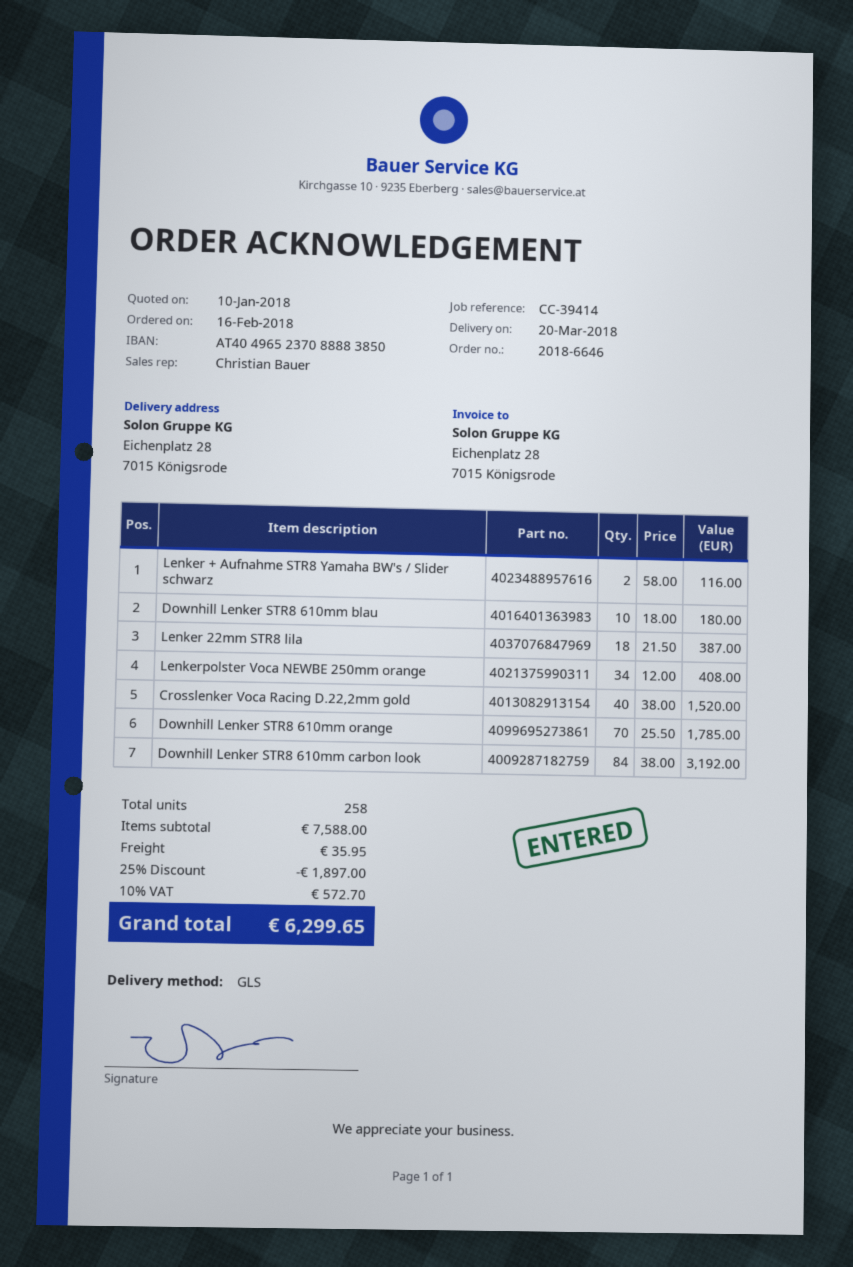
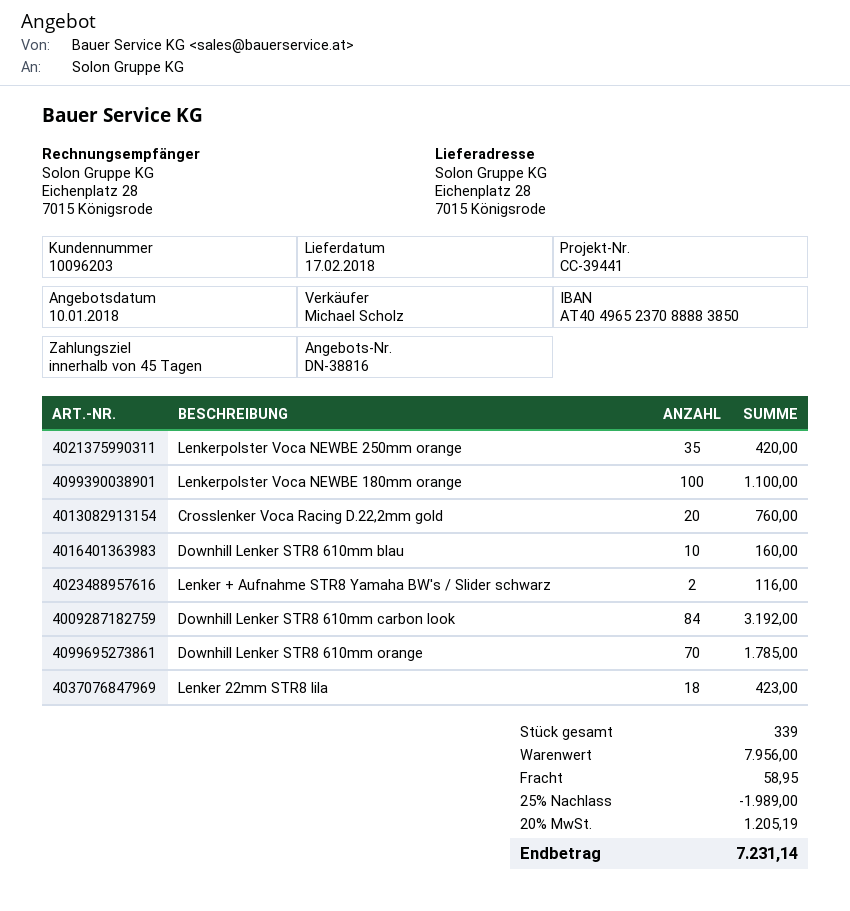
delivery date: 2018-03-20 -> 2018-02-17
reference: CC-39414 -> CC-39441
sales rep: Christian Bauer -> Michael Scholz
Downhill Lenker STR8 610mm blau: 10 for 180.00 -> 10 for 160.00
Lenker 22mm STR8 lila: 18 for 387.00 -> 18 for 423.00
Lenkerpolster Voca NEWBE 250mm orange: 34 for 408.00 -> 35 for 420.00
Crosslenker Voca Racing D.22,2mm gold: 40 for 1520.00 -> 20 for 760.00
Lenkerpolster Voca NEWBE 180mm orange: none -> 100 for 1100.00
total quantity: 258 -> 339
subtotal: 7588.00 -> 7956.00
discount: 25% = 1897.00 -> 25% = 1989.00
shipping: 35.95 -> 58.95
tax: 10% = 572.70 -> 20% = 1205.19
total: 6299.65 -> 7231.14

